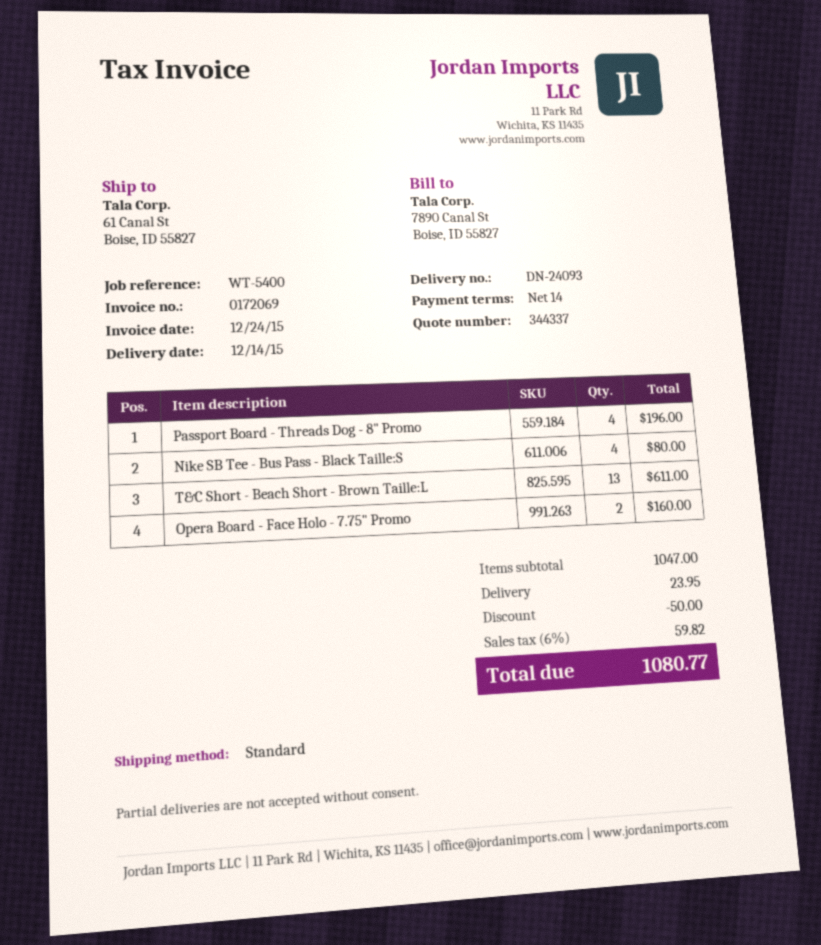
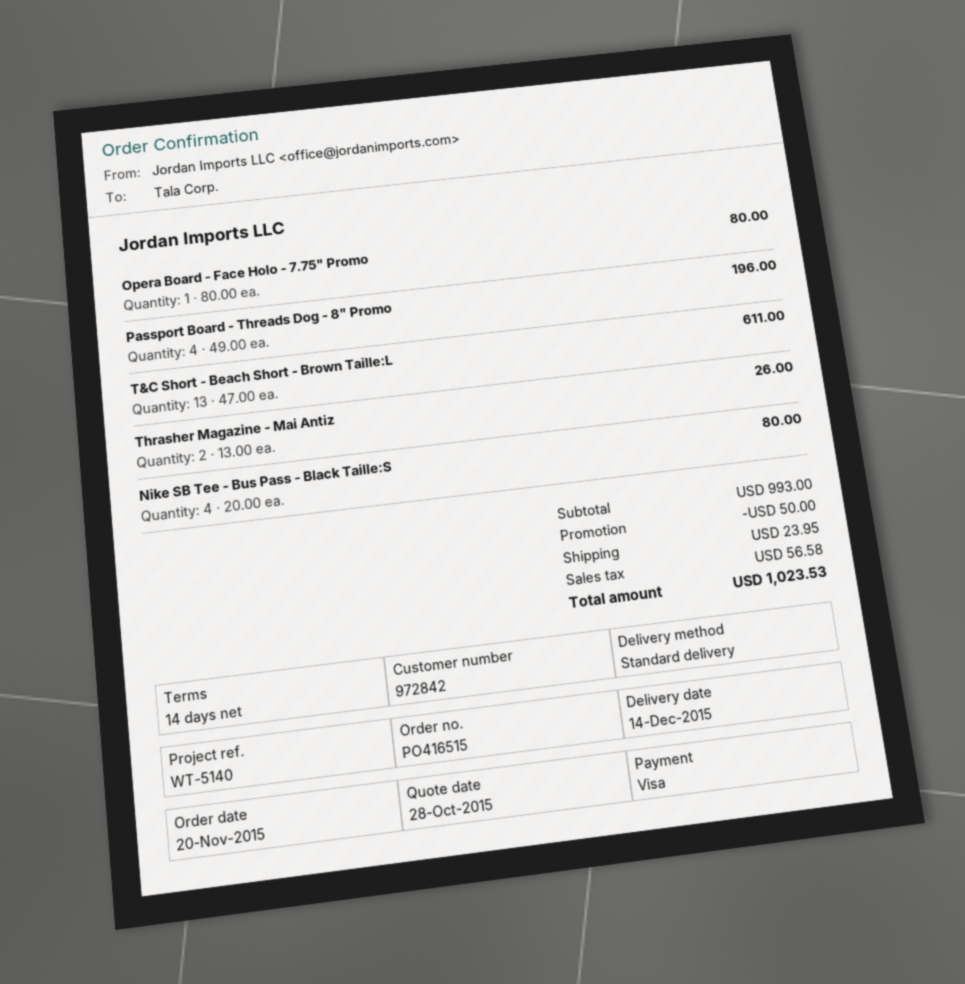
reference: WT-5400 -> WT-5140
Opera Board - Face Holo - 7.75" Promo: 2 for 160.00 -> 1 for 80.00
Thrasher Magazine - Mai Antiz: none -> 2 for 26.00
subtotal: 1047.00 -> 993.00
tax: 59.82 -> 56.58
total: 1080.77 -> 1023.53

